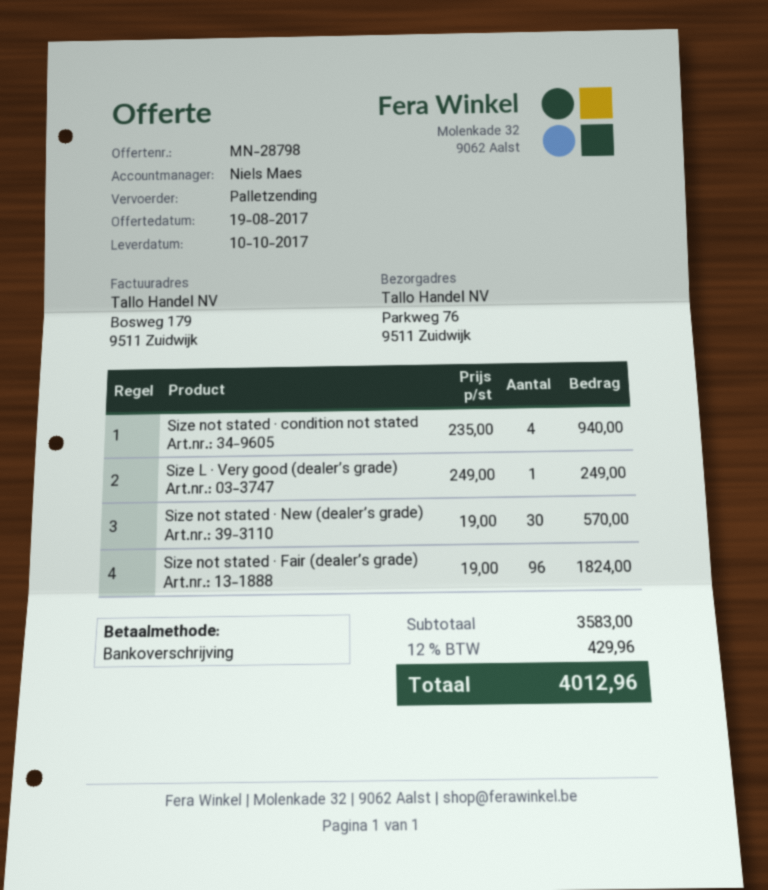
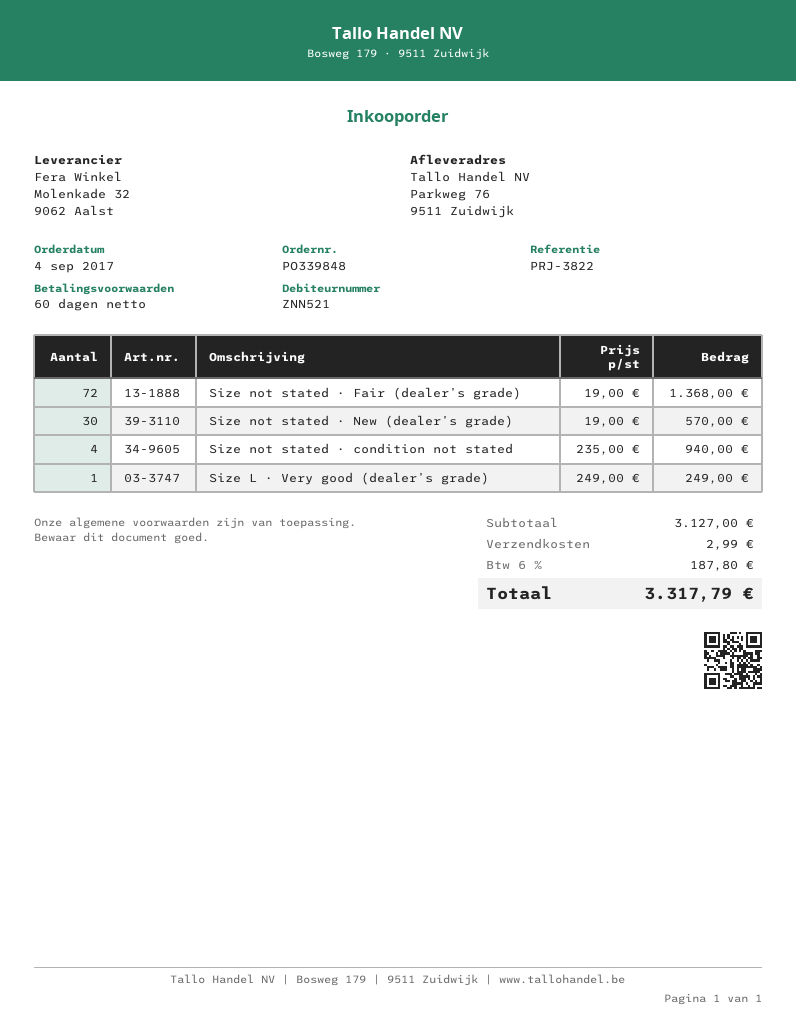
Size not stated · Fair (dealer’s grade): 96 x 19.00 = 1824.00 -> 72 x 19.00 = 1368.00
subtotal: 3583.00 -> 3127.00
shipping: none -> 2.99
tax: 12% = 429.96 -> 6% = 187.80
total: 4012.96 -> 3317.79

